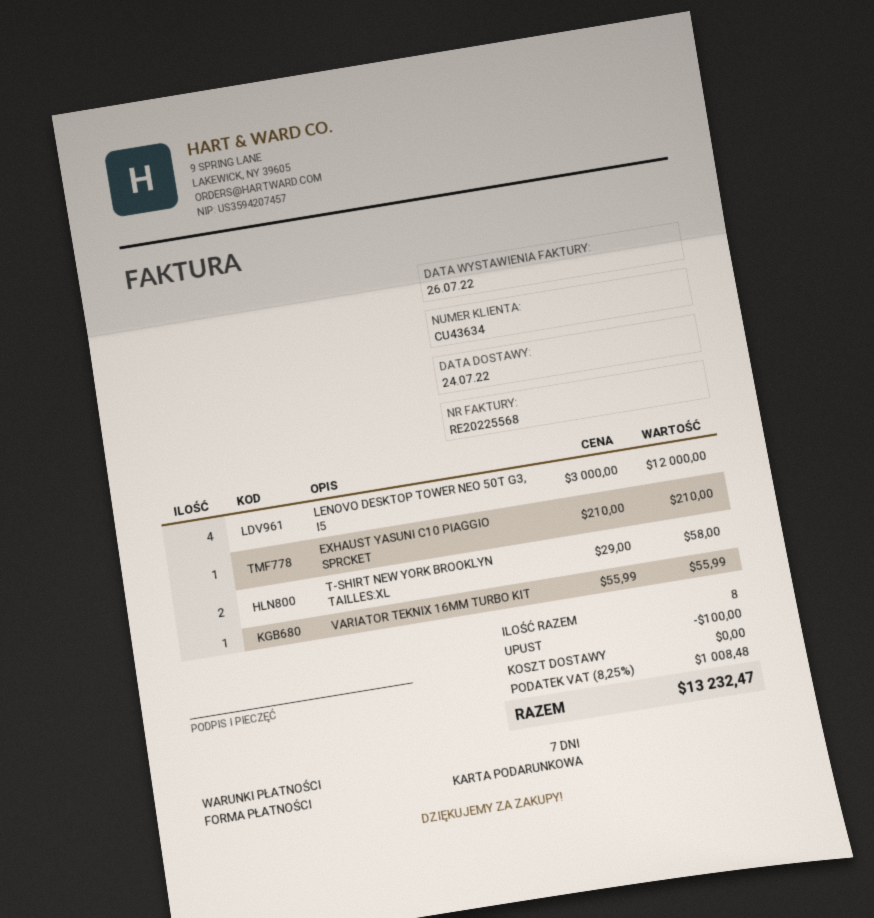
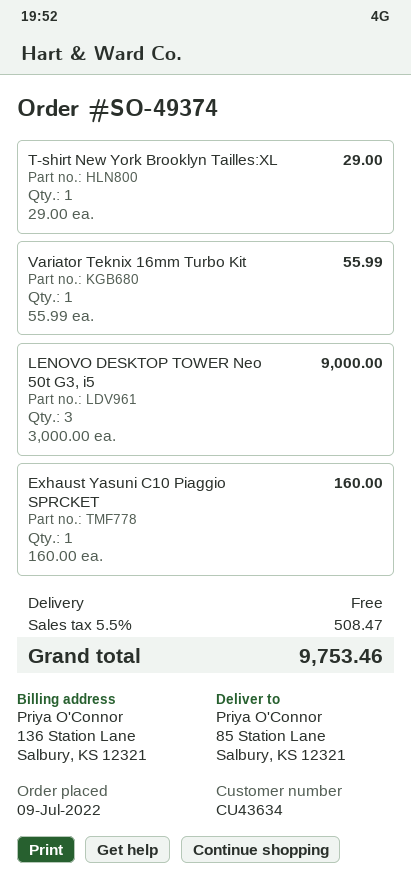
LENOVO DESKTOP TOWER NEO 50T G3, I5: 4 x 3000.00 = 12000.00 -> 3 x 3000.00 = 9000.00
EXHAUST YASUNI C10 PIAGGIO SPRCKET: 1 x 210.00 = 210.00 -> 1 x 160.00 = 160.00
T-SHIRT NEW YORK BROOKLYN TAILLES:XL: 2 x 29.00 = 58.00 -> 1 x 29.00 = 29.00
discount: 100.00 -> none
tax: 8.25% = 1008.48 -> 5.5% = 508.47
total: 13232.47 -> 9753.46

